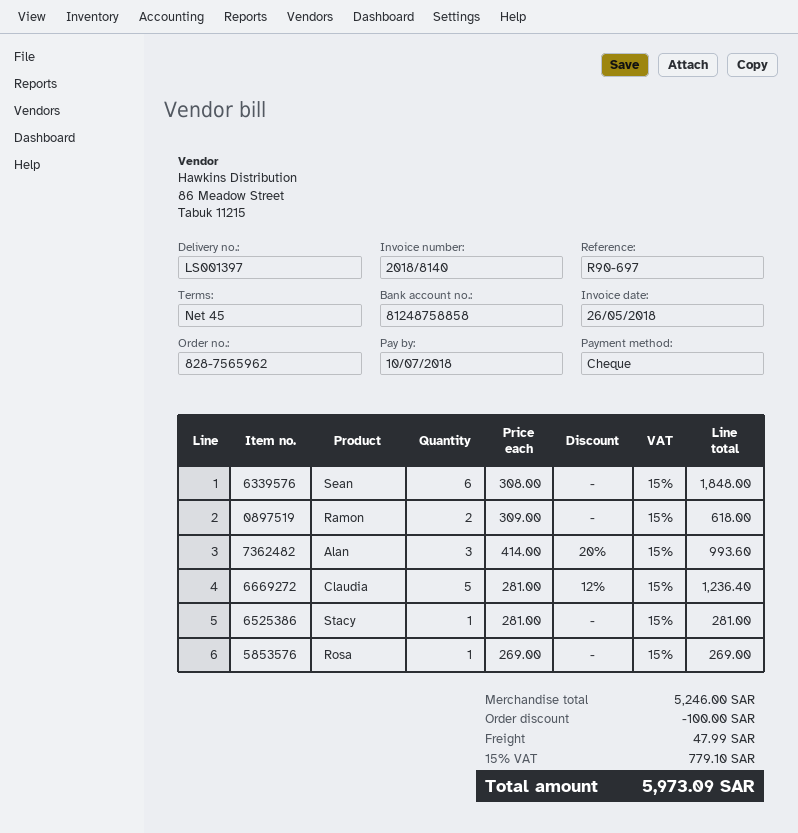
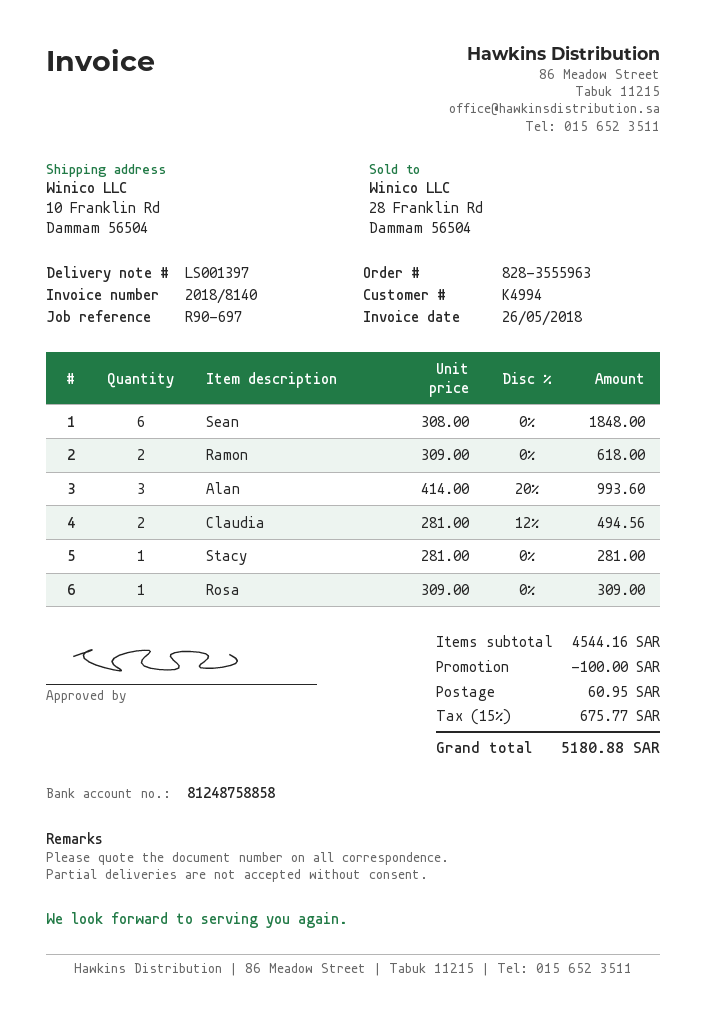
order number: 828-7565962 -> 828-3555963
Claudia: 5 x 281.00 - 12% = 1236.40 -> 2 x 281.00 - 12% = 494.56
Rosa: 1 x 269.00 = 269.00 -> 1 x 309.00 = 309.00
subtotal: 5246.00 -> 4544.16
shipping: 47.99 -> 60.95
tax: 15% = 779.10 -> 15% = 675.77
total: 5973.09 -> 5180.88

